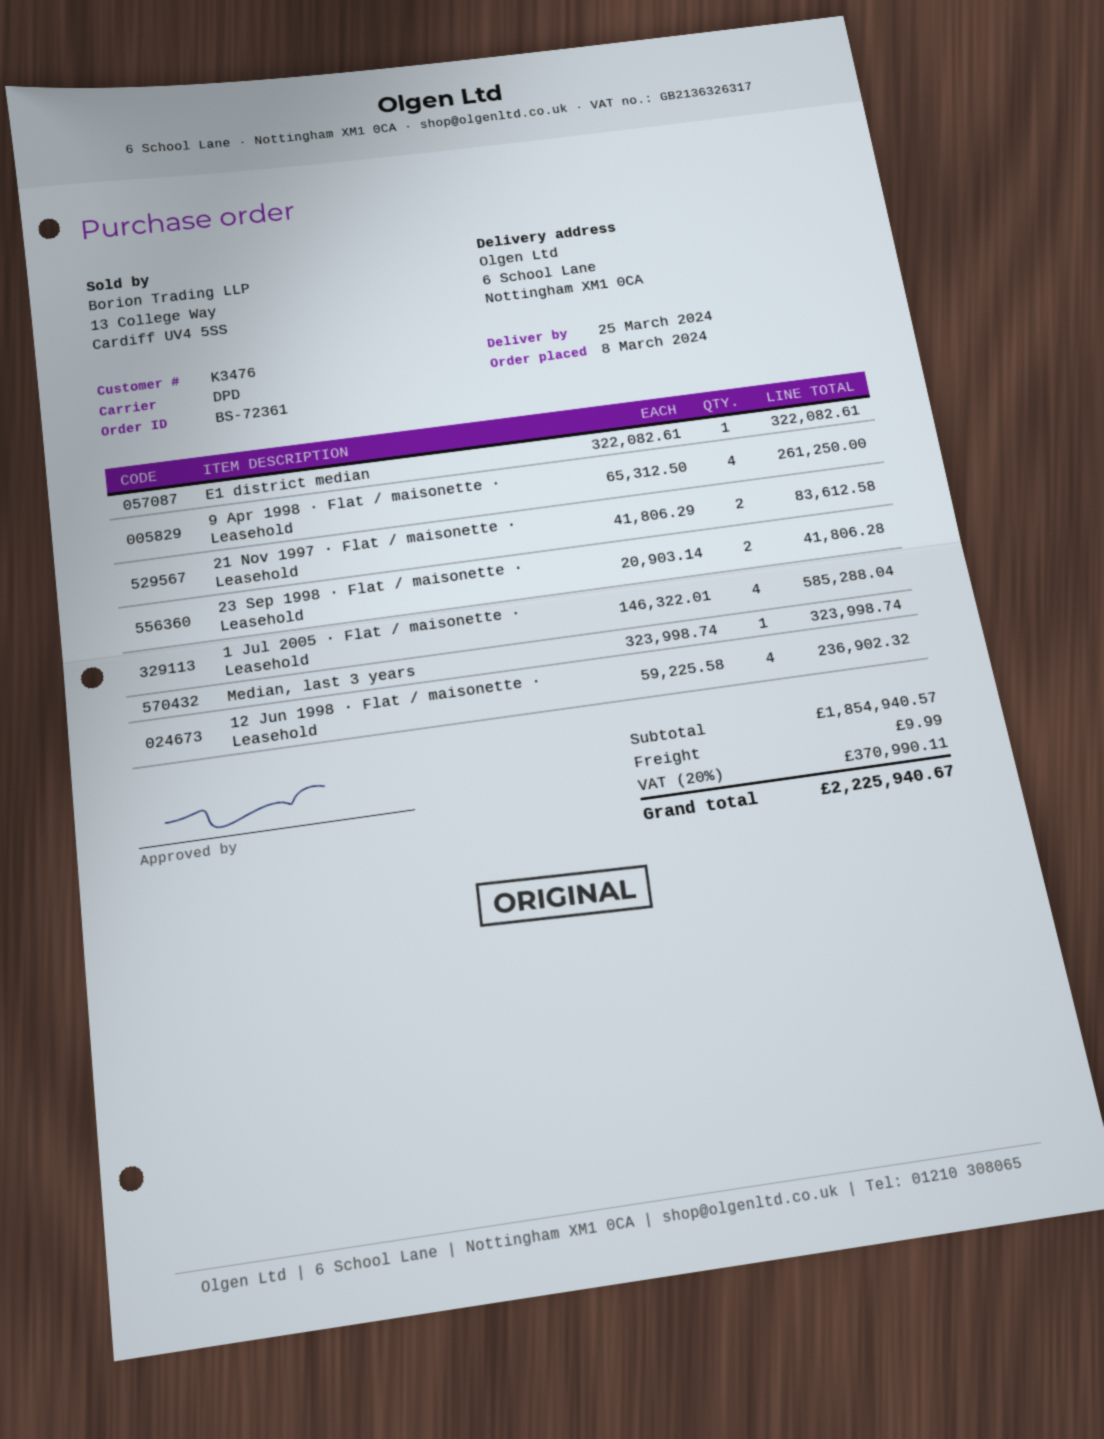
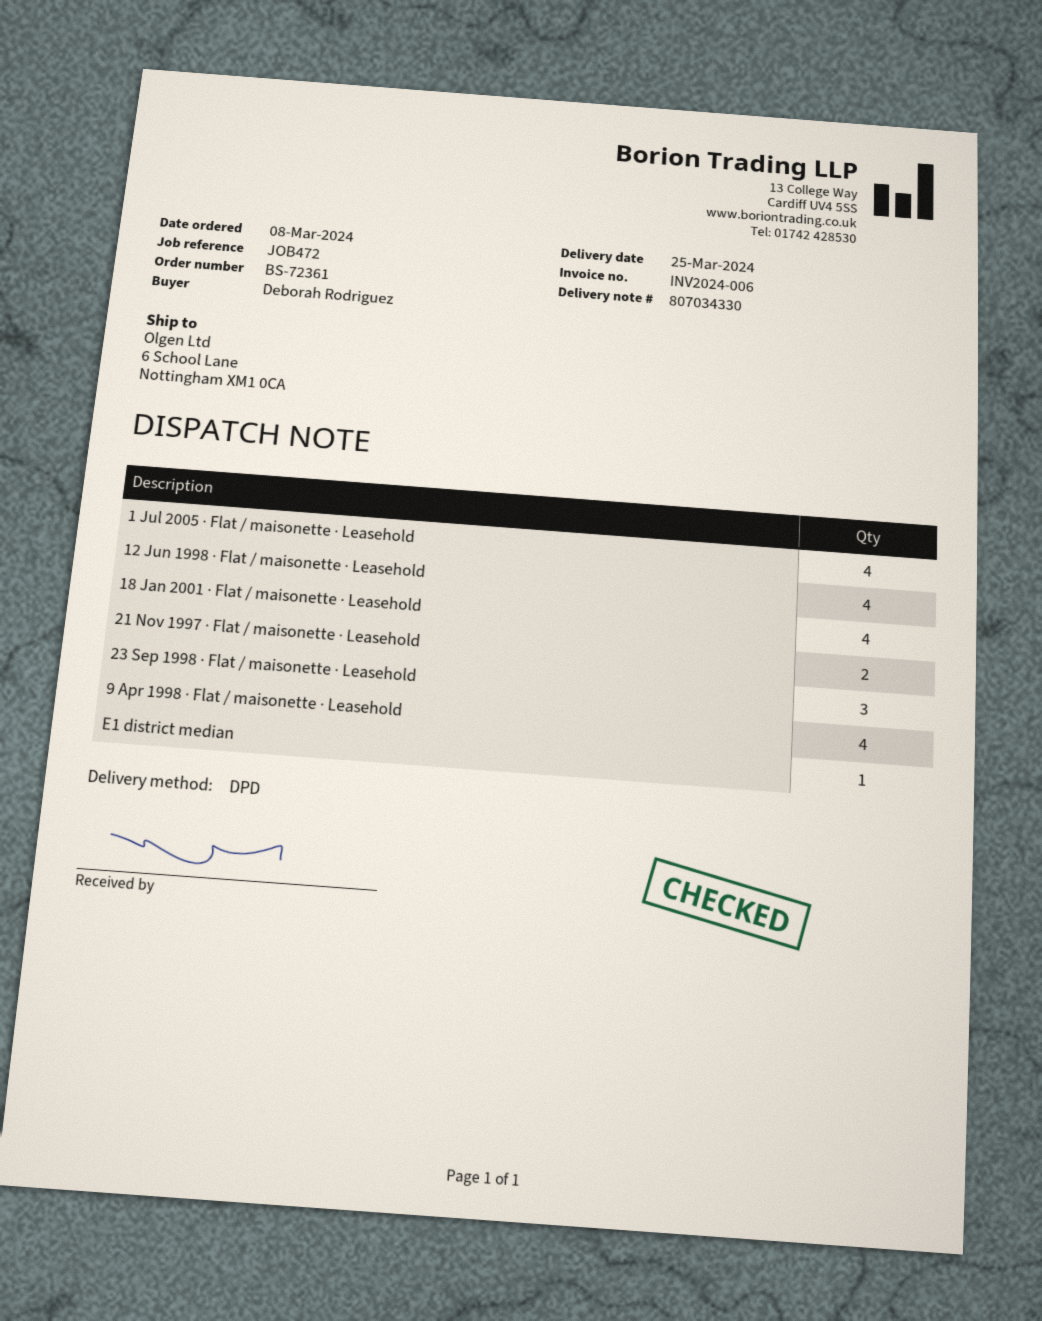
23 Sep 1998 · Flat / maisonette · Leasehold: 2 -> 3
Median, last 3 years: 1 -> none
18 Jan 2001 · Flat / maisonette · Leasehold: none -> 4

